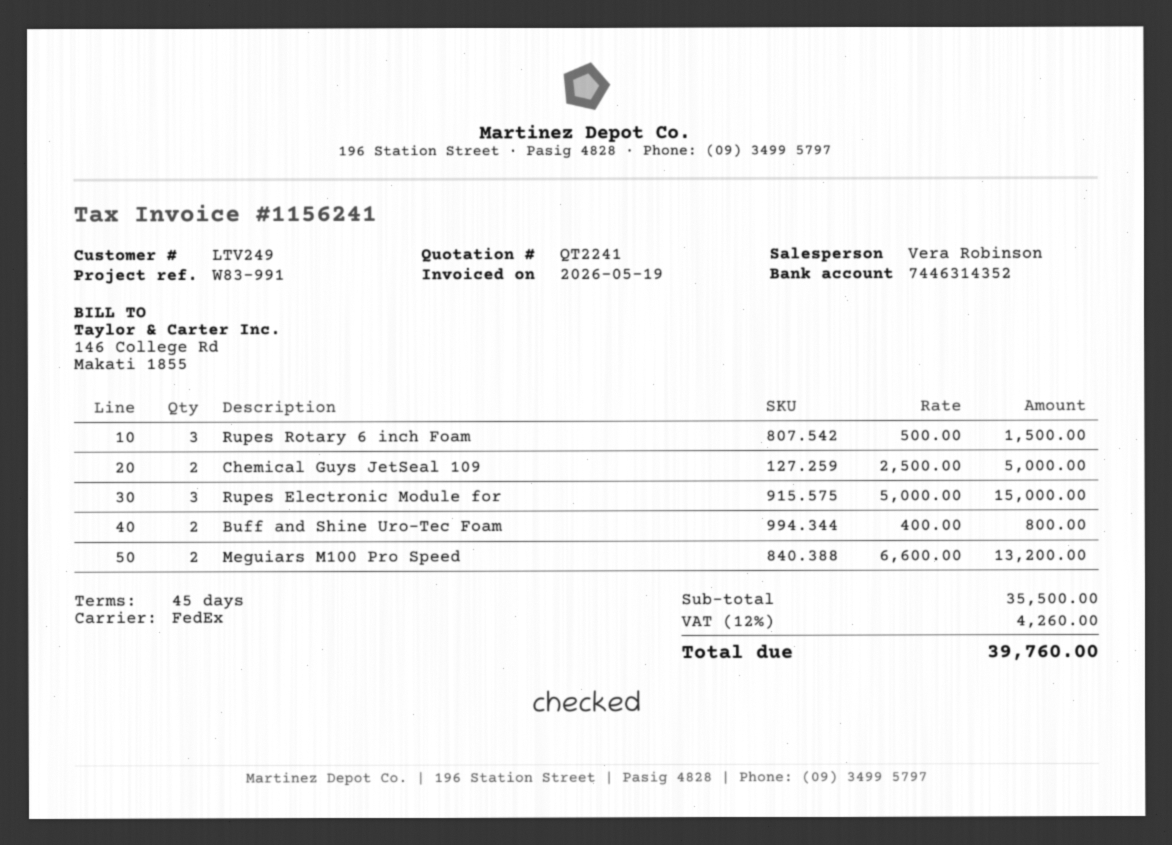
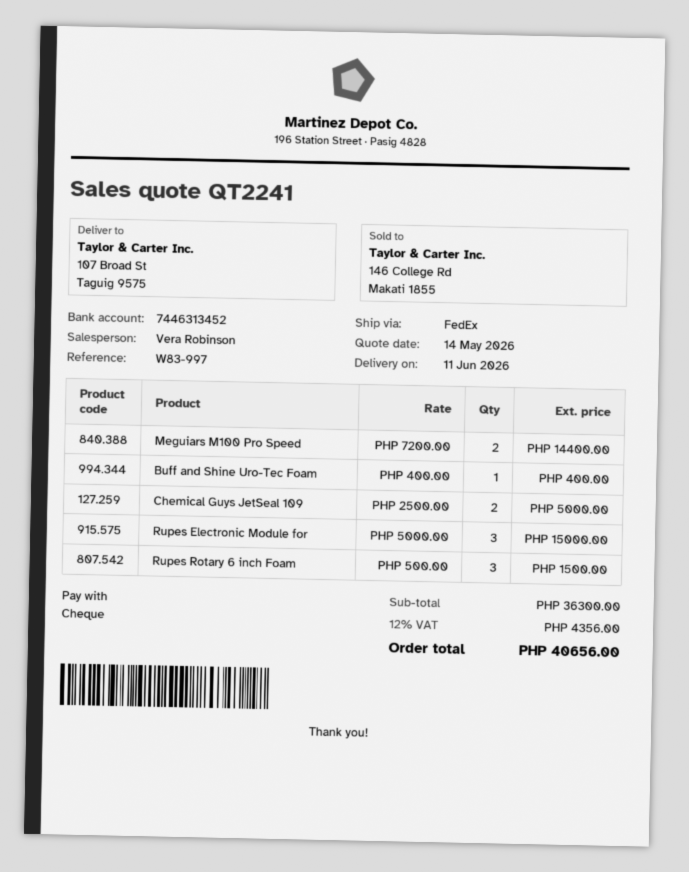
reference: W83-991 -> W83-997
bank account: 7446314352 -> 7446313452
Buff and Shine Uro-Tec Foam: 2 x 400.00 = 800.00 -> 1 x 400.00 = 400.00
Meguiars M100 Pro Speed: 2 x 6600.00 = 13200.00 -> 2 x 7200.00 = 14400.00
subtotal: 35500.00 -> 36300.00
tax: 12% = 4260.00 -> 12% = 4356.00
total: 39760.00 -> 40656.00

